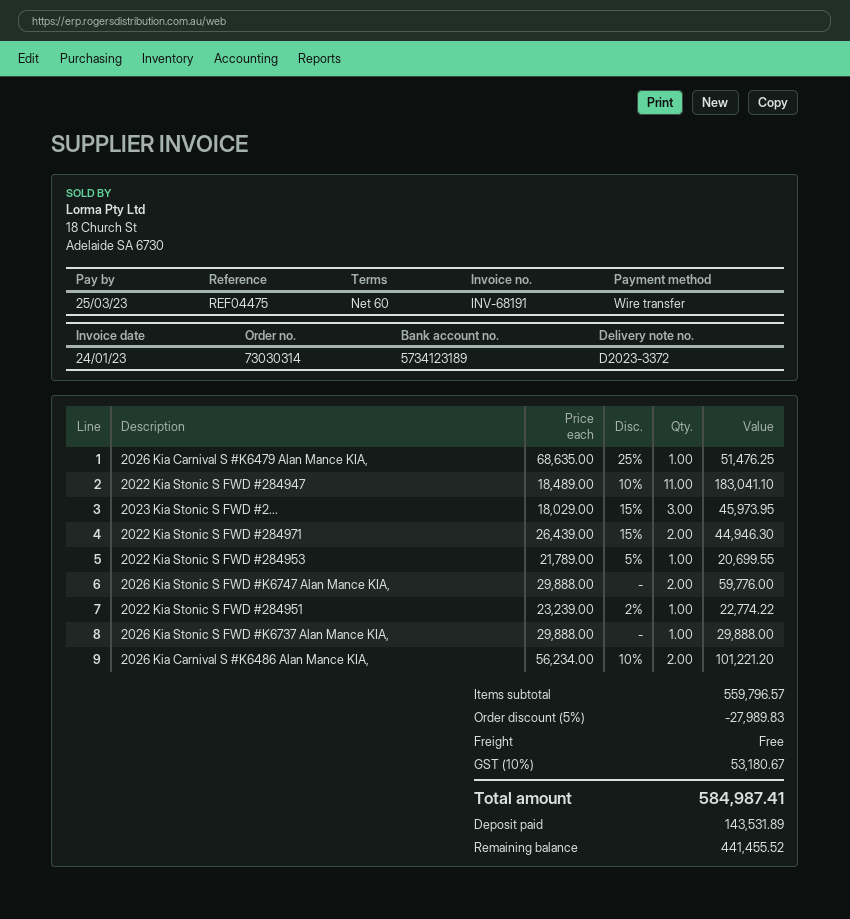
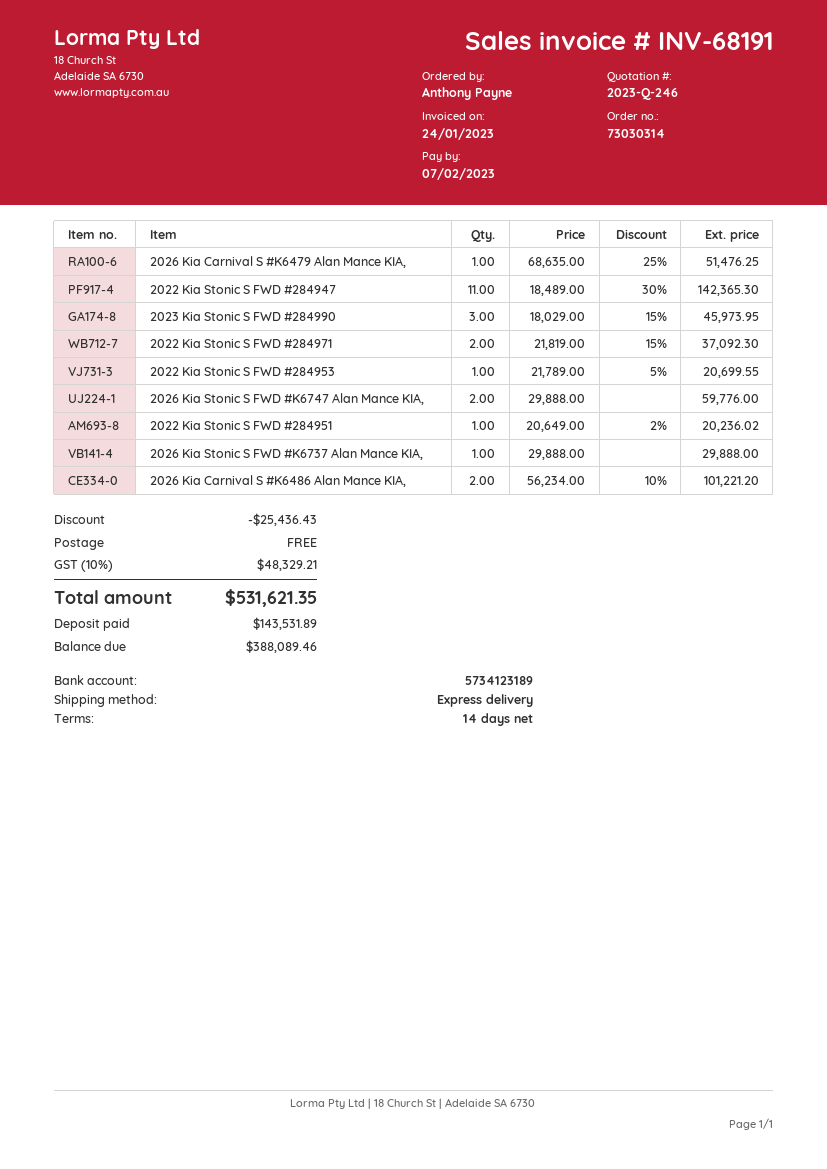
payment terms: 60 days -> 14 days
due date: 2023-03-25 -> 2023-02-07
2022 Kia Stonic S FWD #284947: 11 x 18489.00 - 10% = 183041.10 -> 11 x 18489.00 - 30% = 142365.30
2022 Kia Stonic S FWD #284971: 2 x 26439.00 - 15% = 44946.30 -> 2 x 21819.00 - 15% = 37092.30
2022 Kia Stonic S FWD #284951: 1 x 23239.00 - 2% = 22774.22 -> 1 x 20649.00 - 2% = 20236.02
discount: 27989.83 -> 25436.43
tax: 10% = 53180.67 -> 10% = 48329.21
total: 584987.41 -> 531621.35
balance: 441455.52 -> 388089.46

